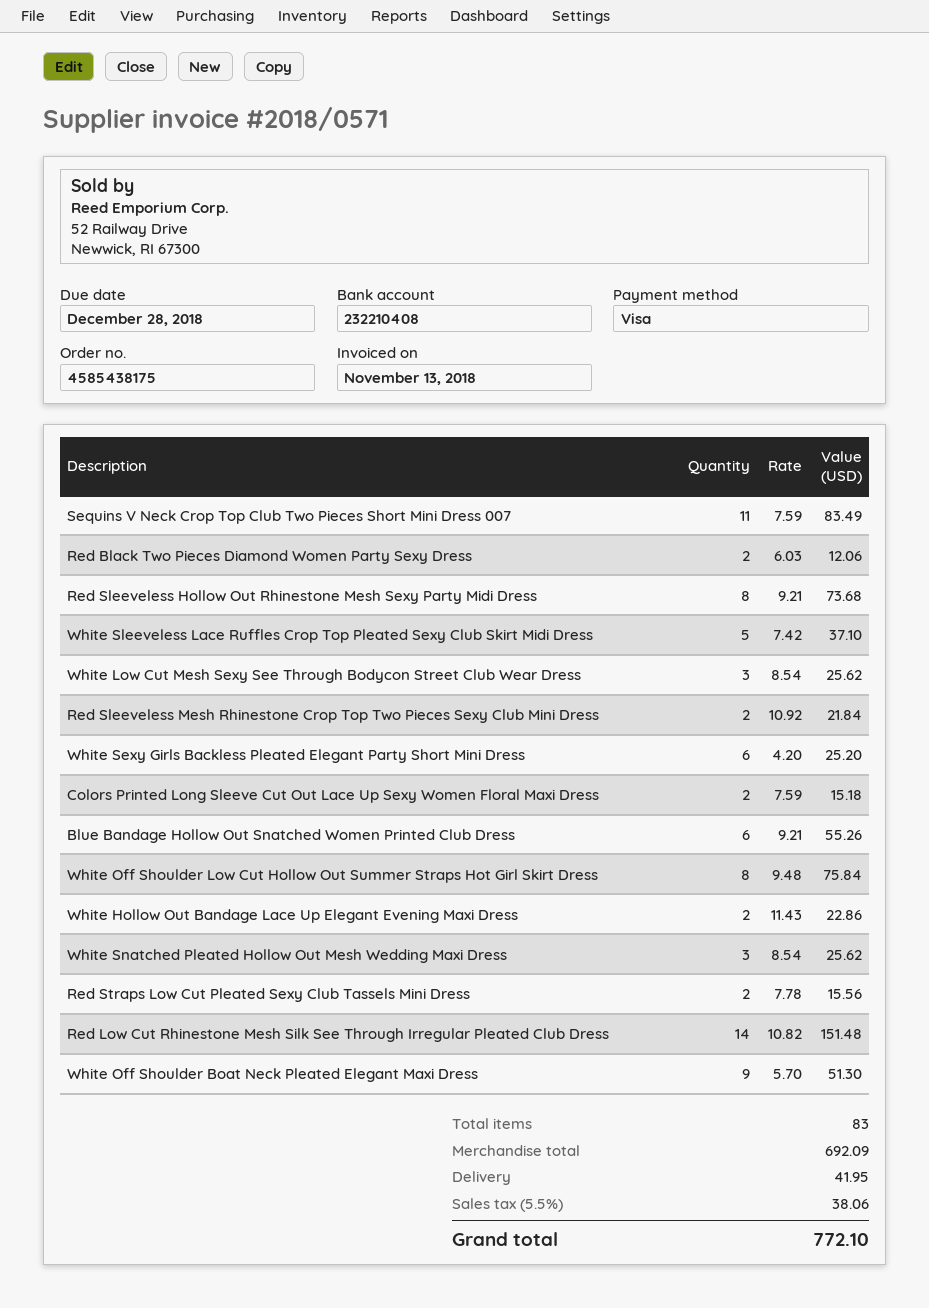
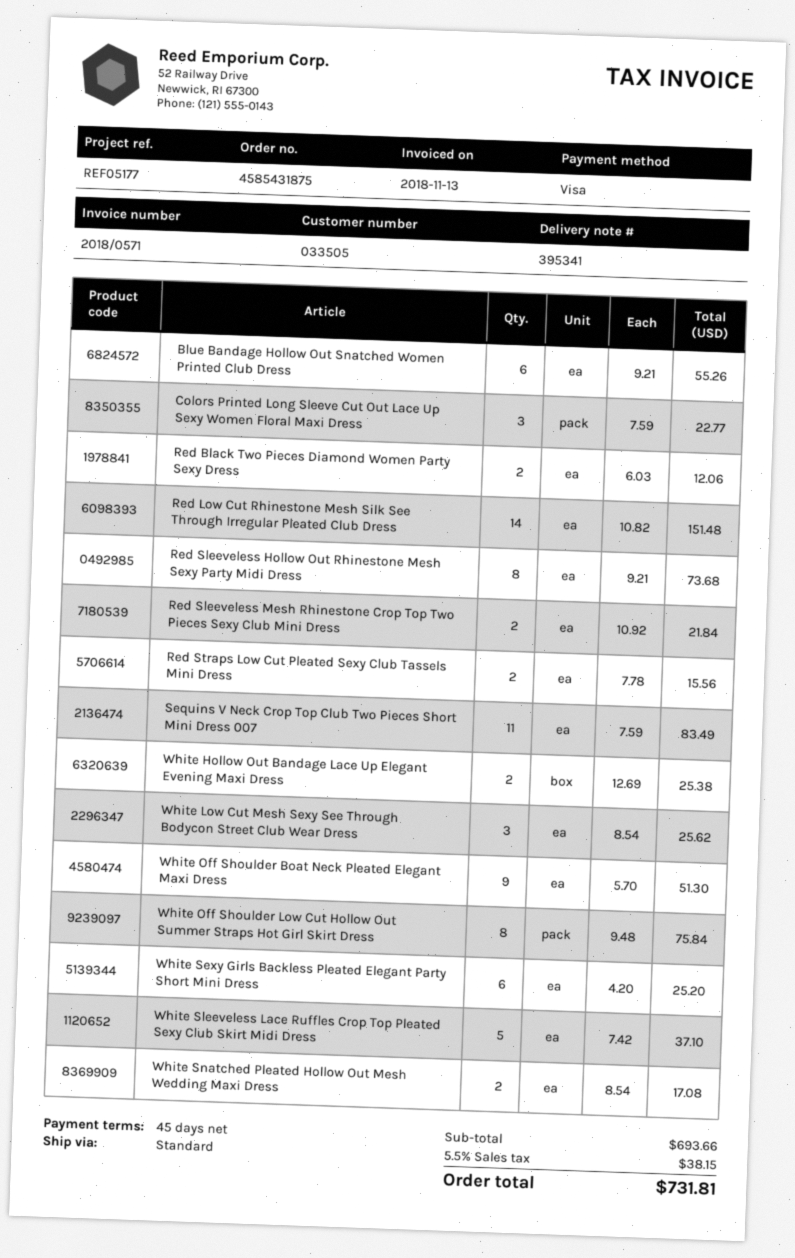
order number: 4585438175 -> 4585431875
Colors Printed Long Sleeve Cut Out Lace Up Sexy Women Floral Maxi Dress: 2 x 7.59 = 15.18 -> 3 x 7.59 = 22.77
White Hollow Out Bandage Lace Up Elegant Evening Maxi Dress: 2 x 11.43 = 22.86 -> 2 x 12.69 = 25.38
White Snatched Pleated Hollow Out Mesh Wedding Maxi Dress: 3 x 8.54 = 25.62 -> 2 x 8.54 = 17.08
subtotal: 692.09 -> 693.66
shipping: 41.95 -> none
tax: 5.5% = 38.06 -> 5.5% = 38.15
total: 772.10 -> 731.81

